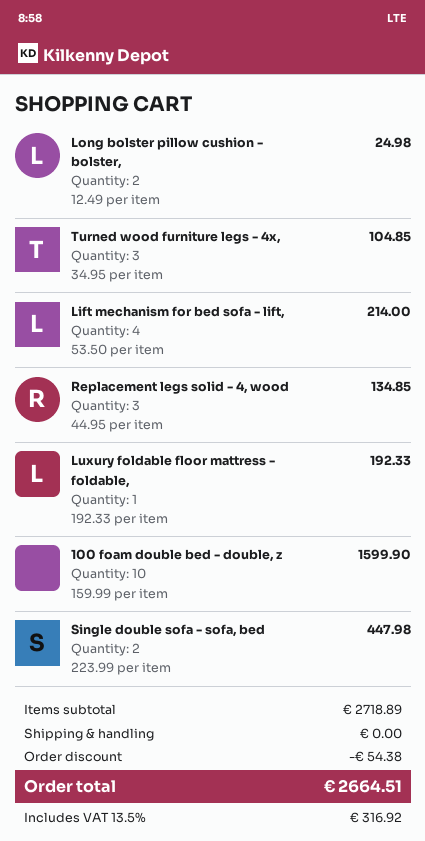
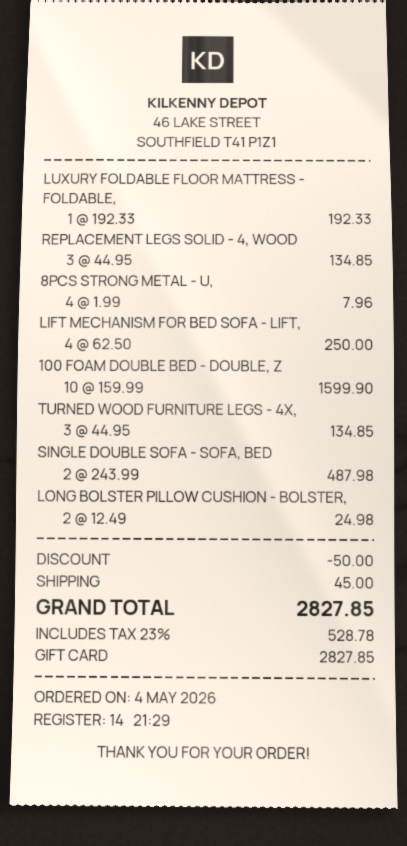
Turned wood furniture legs - 4x,: 3 x 34.95 = 104.85 -> 3 x 44.95 = 134.85
Lift mechanism for bed sofa - lift,: 4 x 53.50 = 214.00 -> 4 x 62.50 = 250.00
Single double sofa - sofa, bed: 2 x 223.99 = 447.98 -> 2 x 243.99 = 487.98
8PCS STRONG METAL - U,: none -> 4 x 1.99 = 7.96
discount: 54.38 -> 50.00
shipping: 0.00 -> 45.00
tax: 13.5% = 316.92 -> 23% = 528.78
total: 2664.51 -> 2827.85

